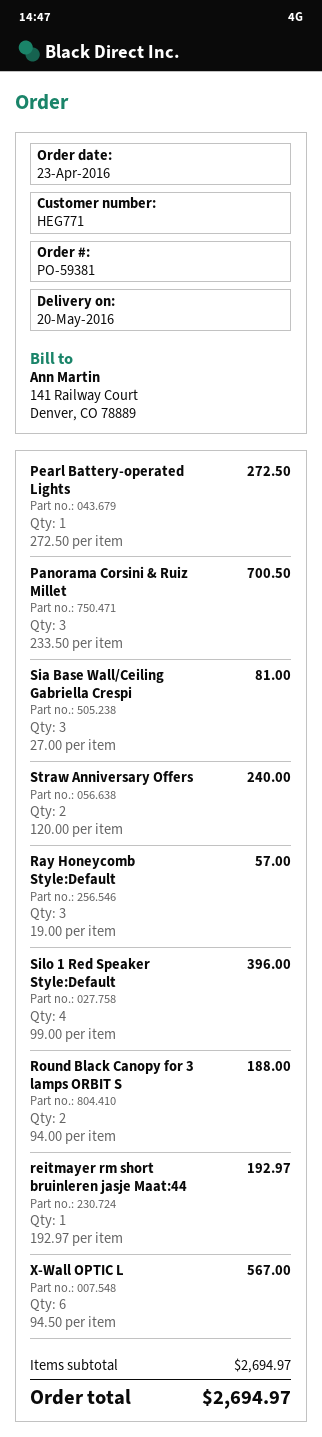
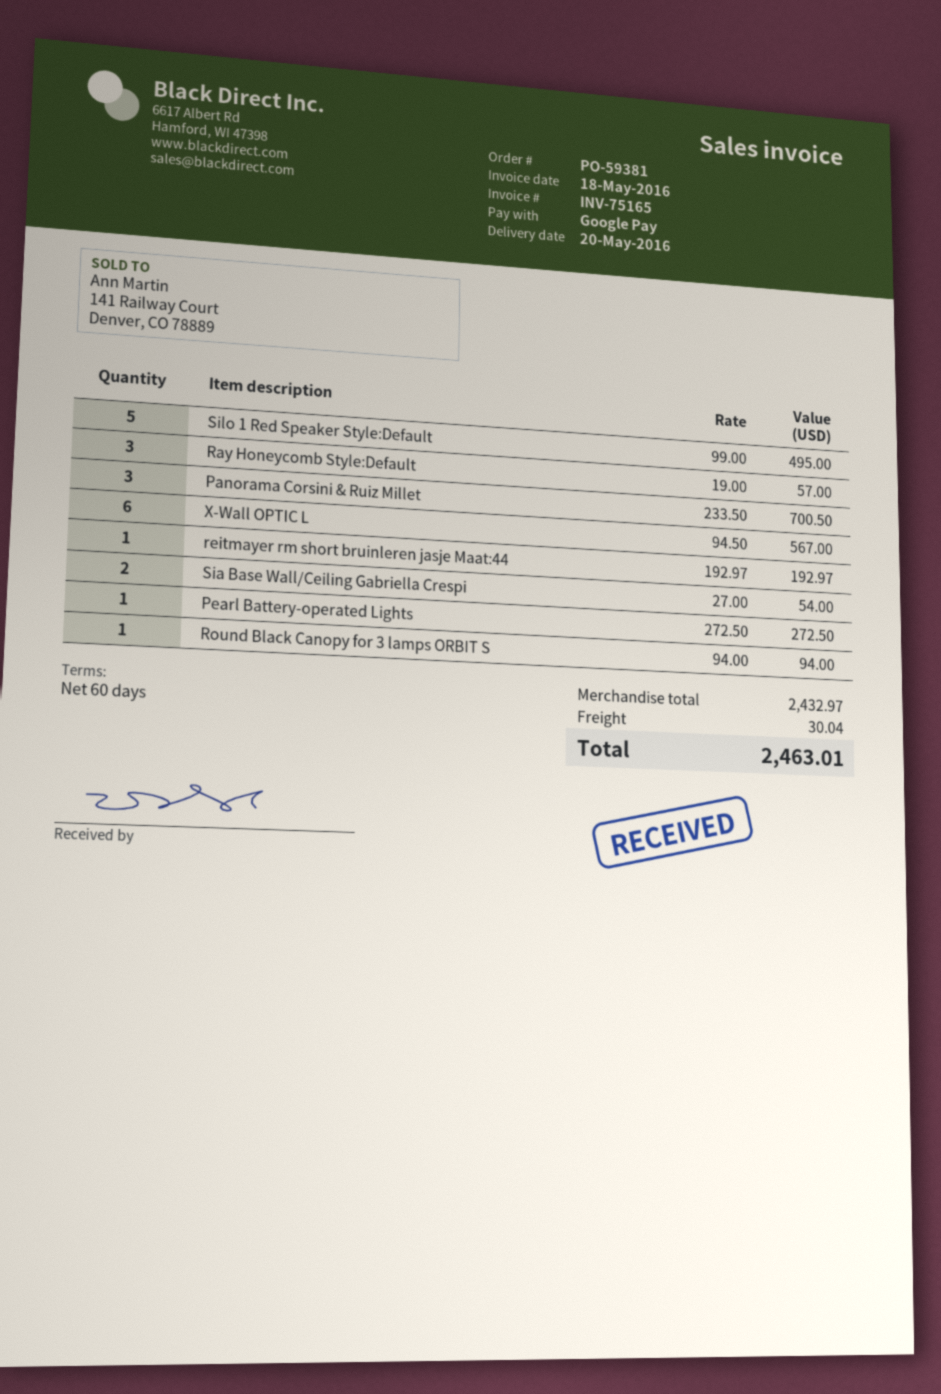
Sia Base Wall/Ceiling Gabriella Crespi: 3 x 27.00 = 81.00 -> 2 x 27.00 = 54.00
Straw Anniversary Offers: 2 x 120.00 = 240.00 -> none
Silo 1 Red Speaker Style:Default: 4 x 99.00 = 396.00 -> 5 x 99.00 = 495.00
Round Black Canopy for 3 lamps ORBIT S: 2 x 94.00 = 188.00 -> 1 x 94.00 = 94.00
subtotal: 2694.97 -> 2432.97
shipping: none -> 30.04
total: 2694.97 -> 2463.01

